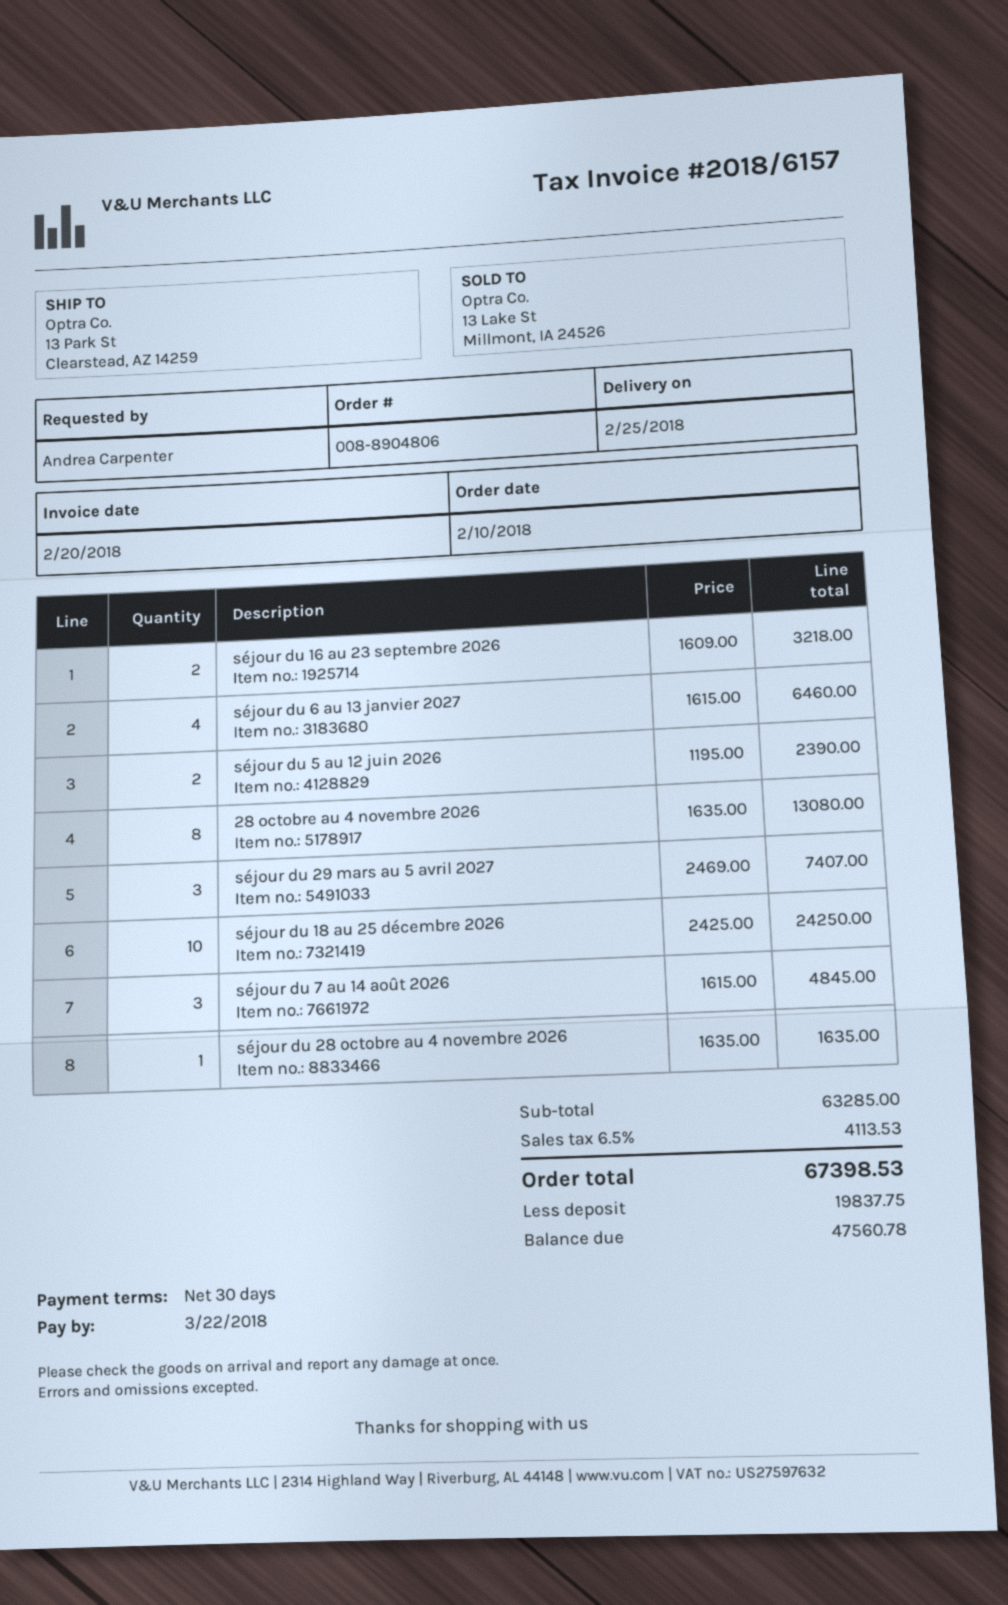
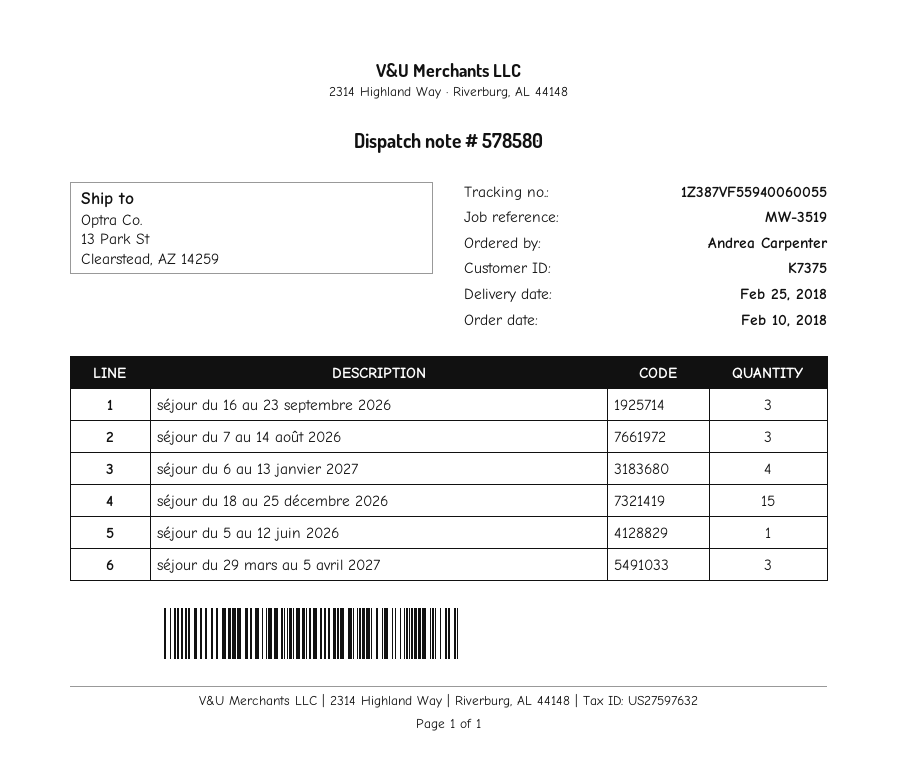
séjour du 16 au 23 septembre 2026: 2 -> 3
séjour du 5 au 12 juin 2026: 2 -> 1
28 octobre au 4 novembre 2026: 8 -> none
séjour du 18 au 25 décembre 2026: 10 -> 15
séjour du 28 octobre au 4 novembre 2026: 1 -> none

